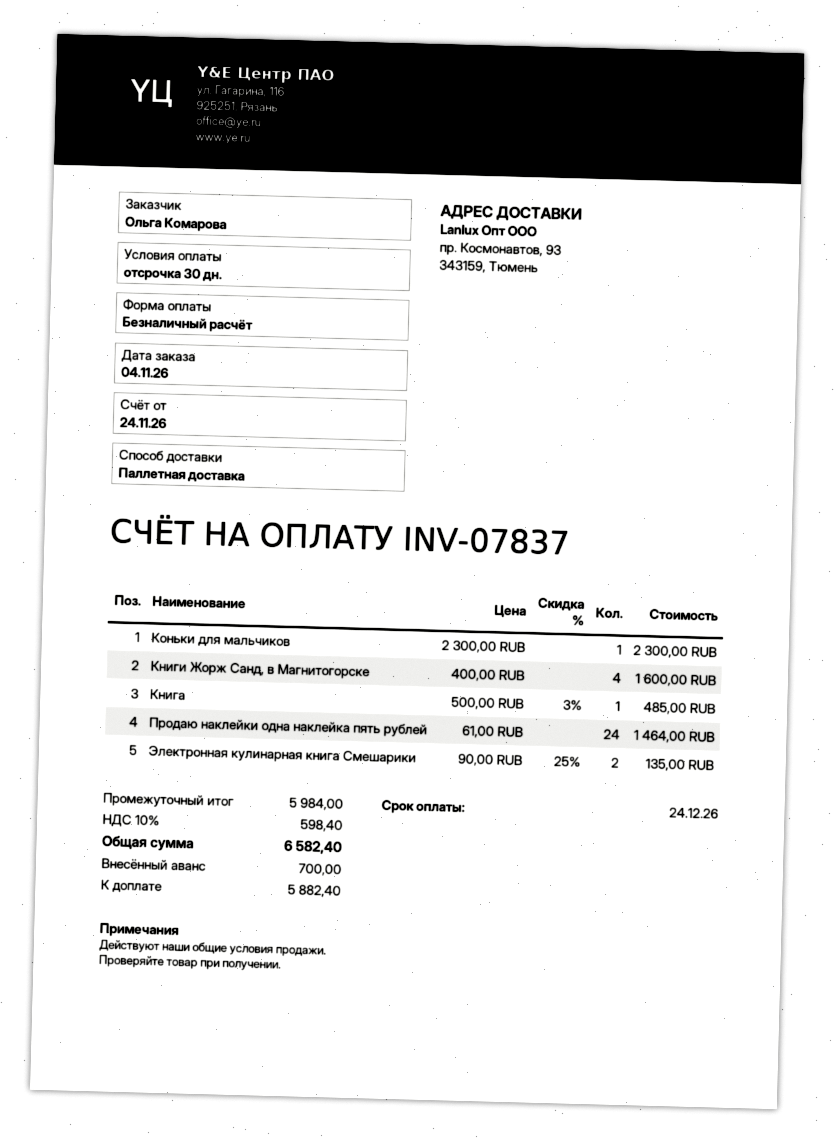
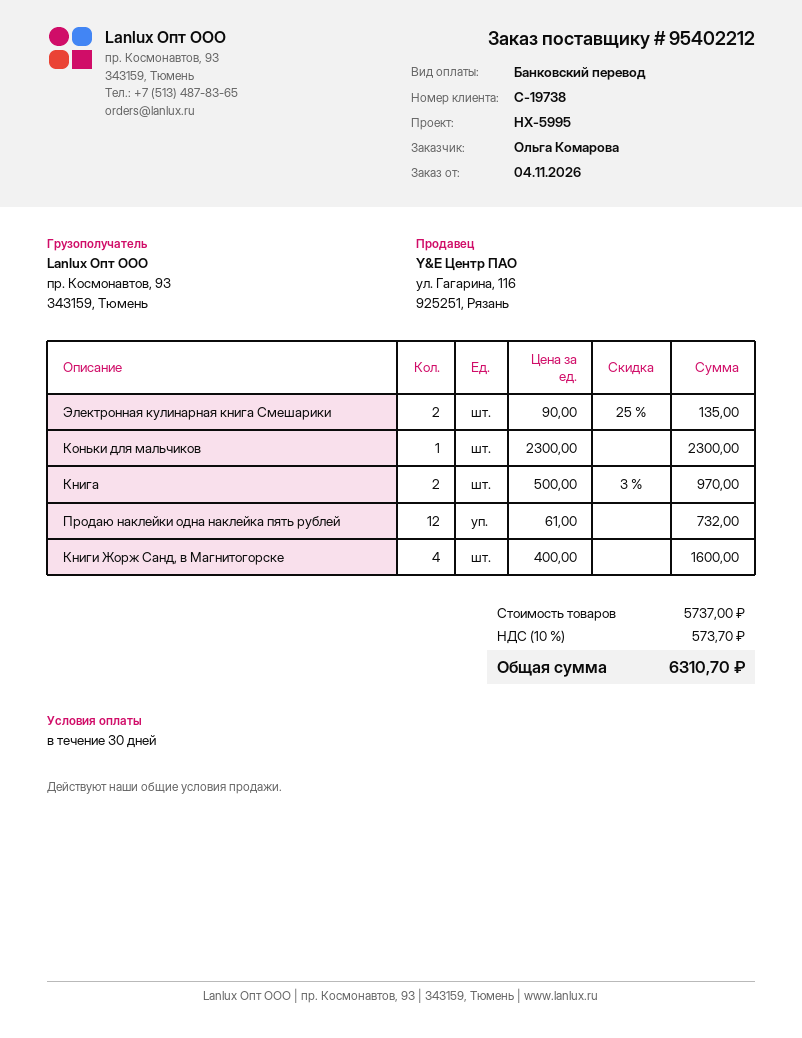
Книга: 1 x 500.00 - 3% = 485.00 -> 2 x 500.00 - 3% = 970.00
Продаю наклейки одна наклейка пять рублей: 24 x 61.00 = 1464.00 -> 12 x 61.00 = 732.00
subtotal: 5984.00 -> 5737.00
tax: 10% = 598.40 -> 10% = 573.70
total: 6582.40 -> 6310.70

